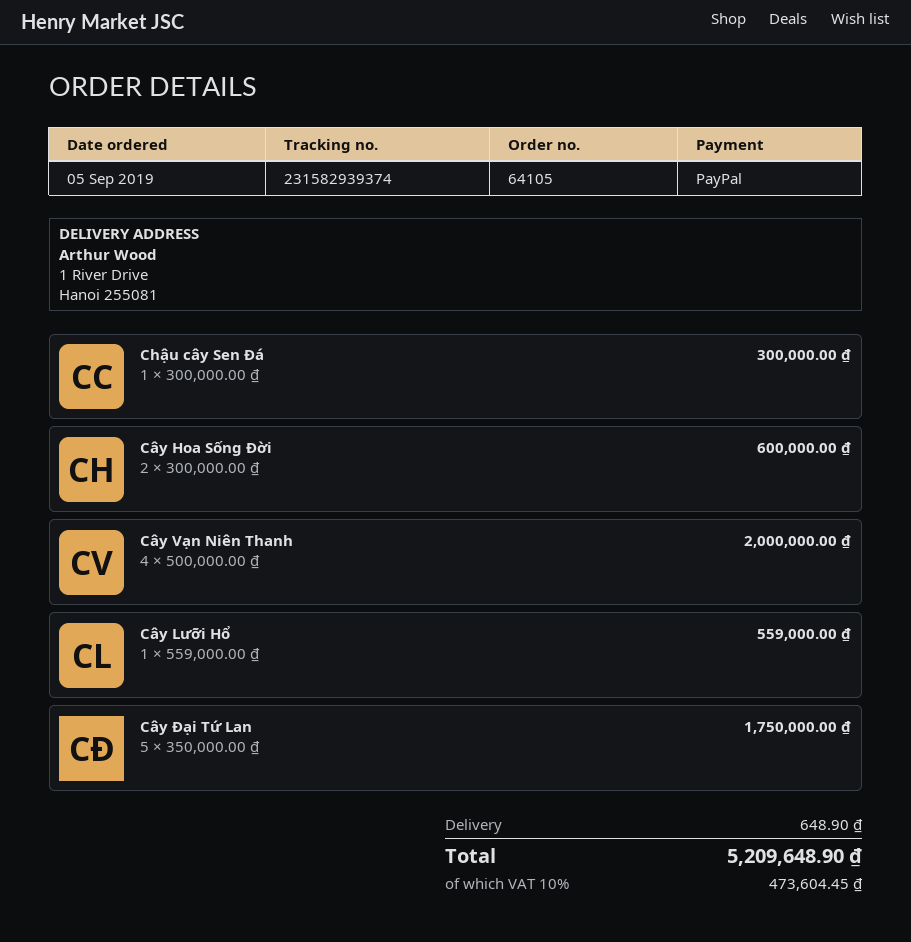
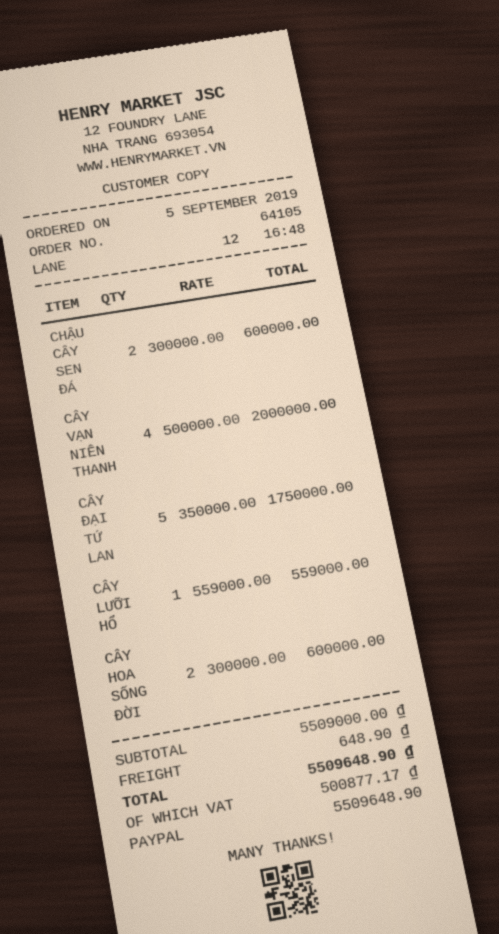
Chậu cây Sen Đá: 1 x 300000.00 = 300000.00 -> 2 x 300000.00 = 600000.00
tax: 473604.45 -> 500877.17
total: 5209648.90 -> 5509648.90

